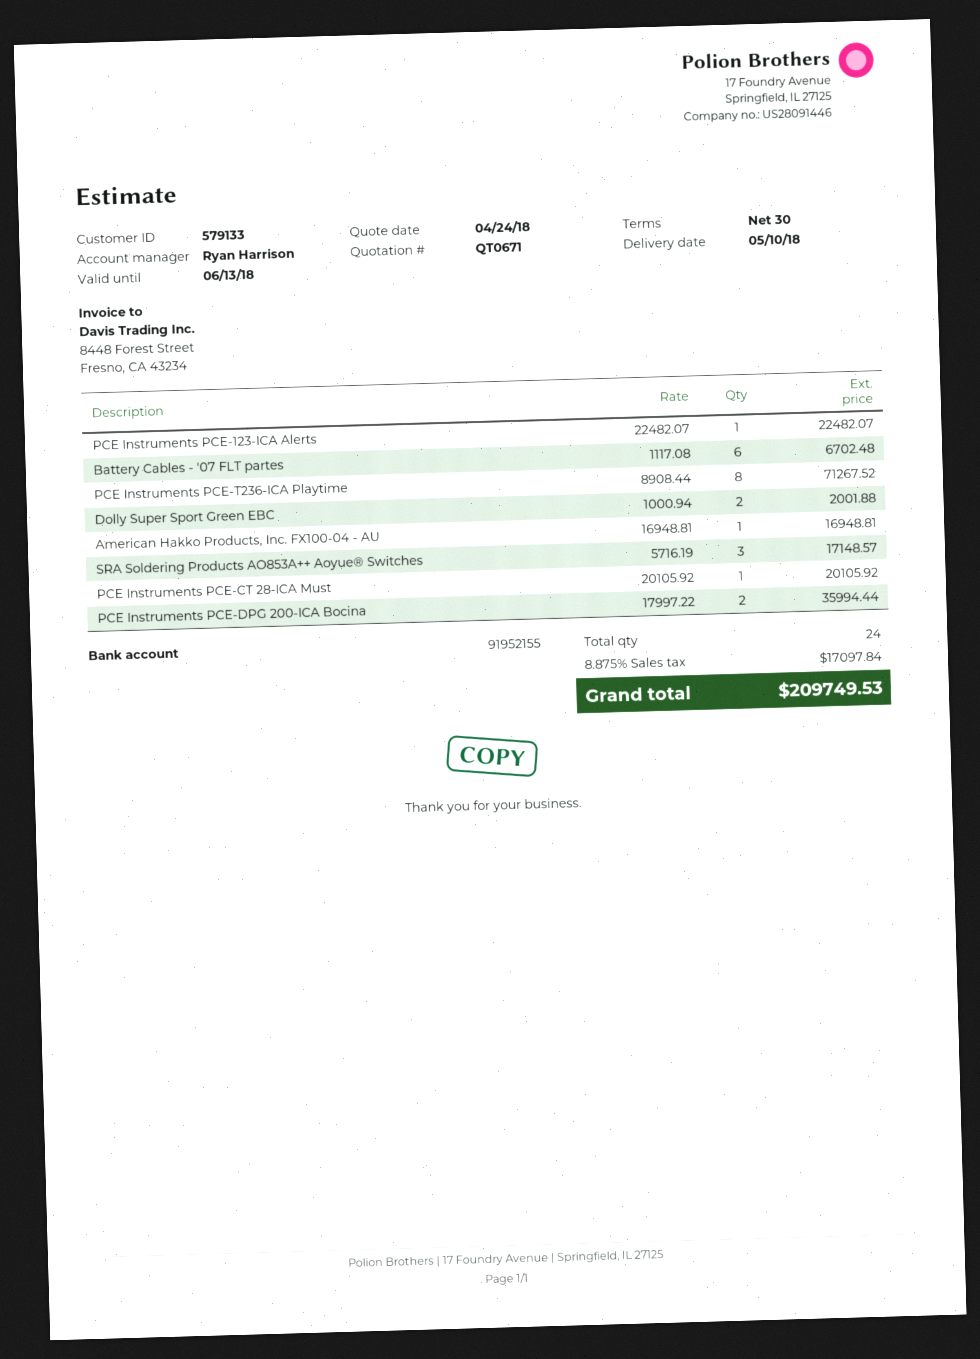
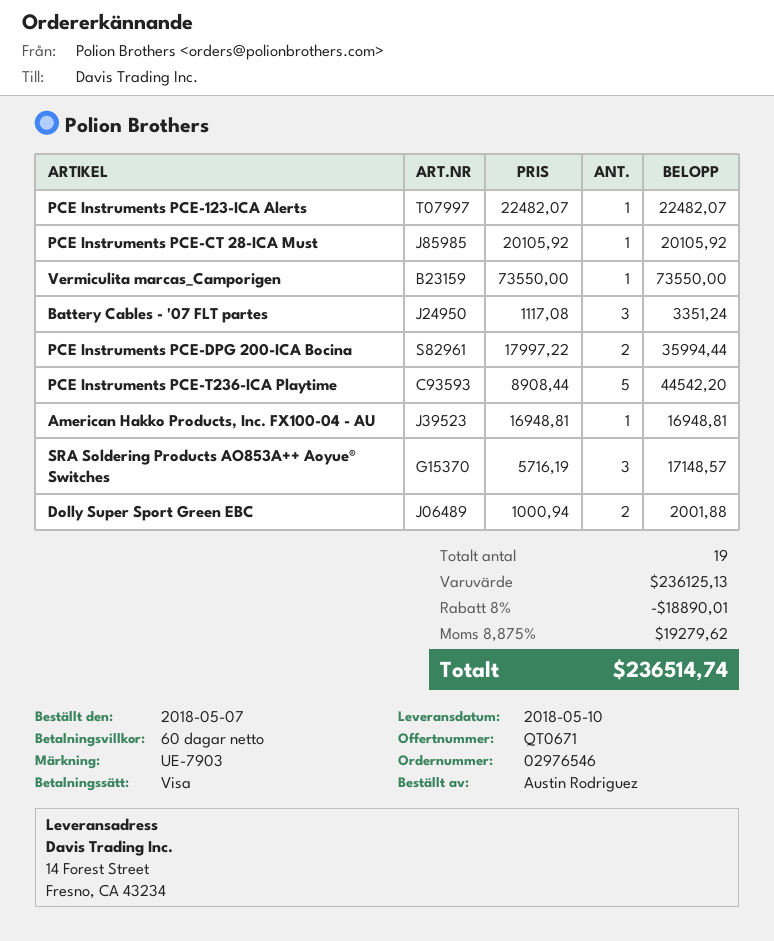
payment terms: 30 days -> 60 days
Battery Cables - '07 FLT partes: 6 x 1117.08 = 6702.48 -> 3 x 1117.08 = 3351.24
PCE Instruments PCE-T236-ICA Playtime: 8 x 8908.44 = 71267.52 -> 5 x 8908.44 = 44542.20
Vermiculita marcas_Camporigen: none -> 1 x 73550.00 = 73550.00
total quantity: 24 -> 19
discount: none -> 8% = 18890.01
tax: 8.875% = 17097.84 -> 8.875% = 19279.62
total: 209749.53 -> 236514.74

